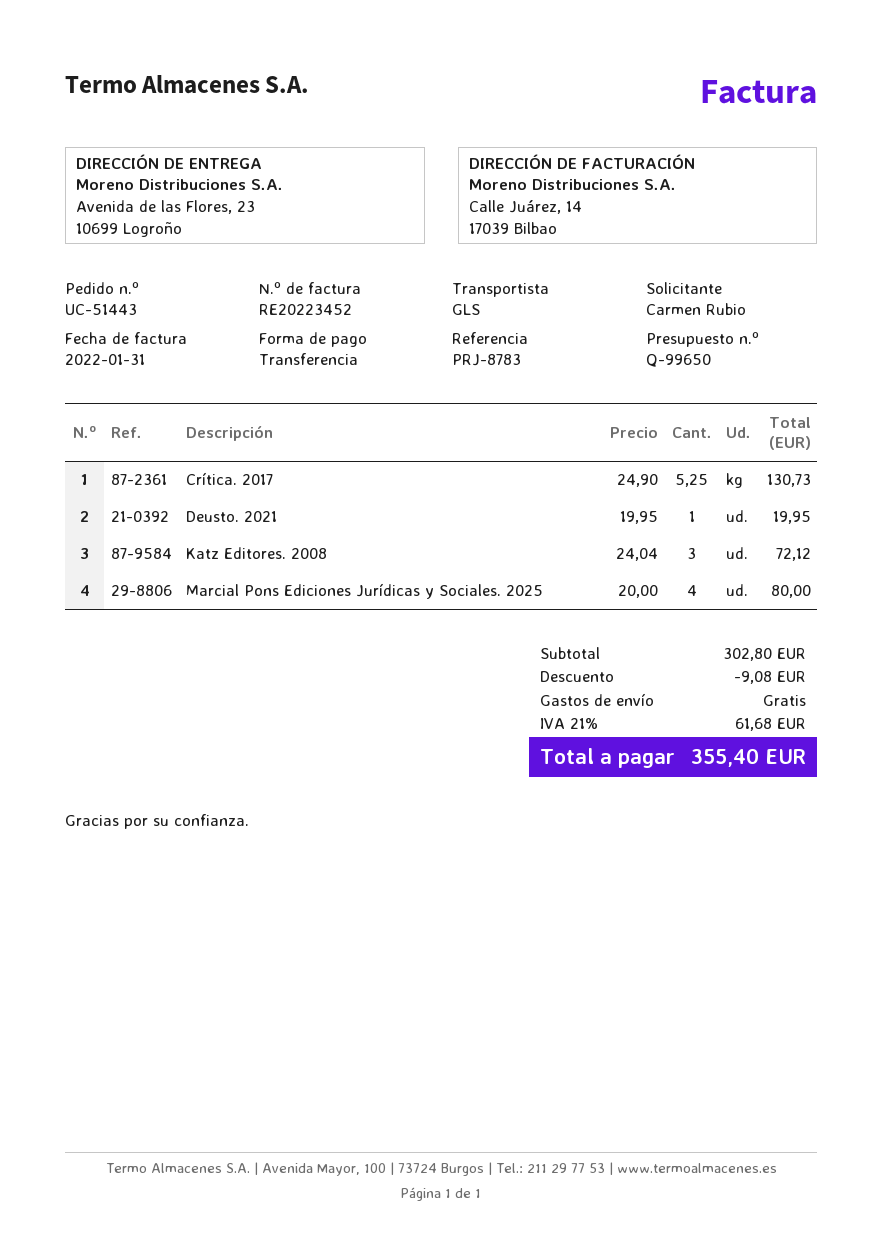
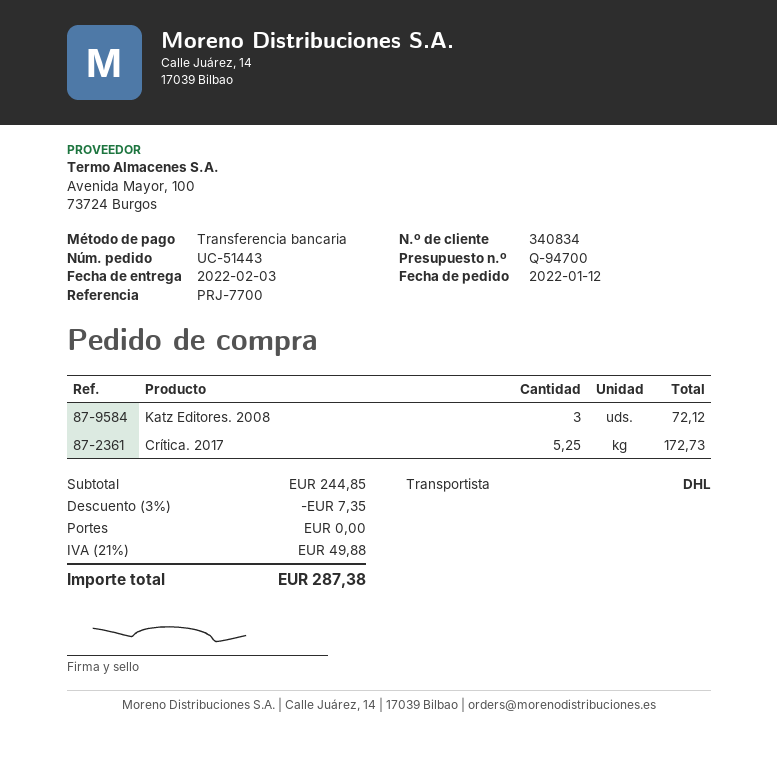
quote number: Q-99650 -> Q-94700
reference: PRJ-8783 -> PRJ-7700
shipping method: GLS -> DHL
Crítica. 2017: 5.25 for 130.73 -> 5.25 for 172.73
Deusto. 2021: 1 for 19.95 -> none
Marcial Pons Ediciones Jurídicas y Sociales. 2025: 4 for 80.00 -> none
subtotal: 302.80 -> 244.85
discount: 9.08 -> 7.35
tax: 21% = 61.68 -> 21% = 49.88
total: 355.40 -> 287.38

